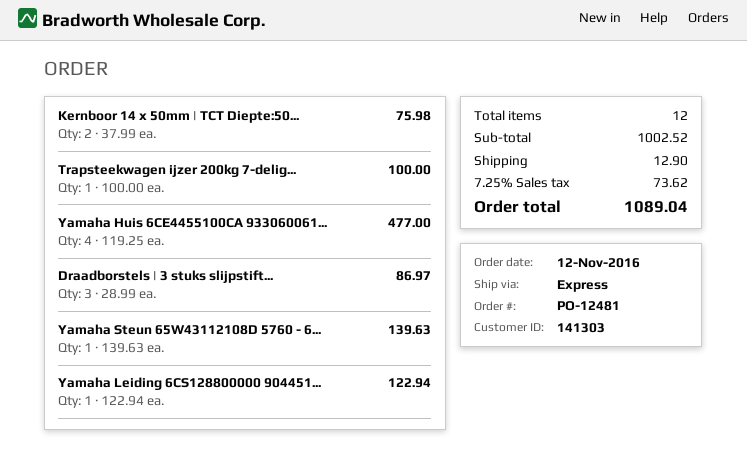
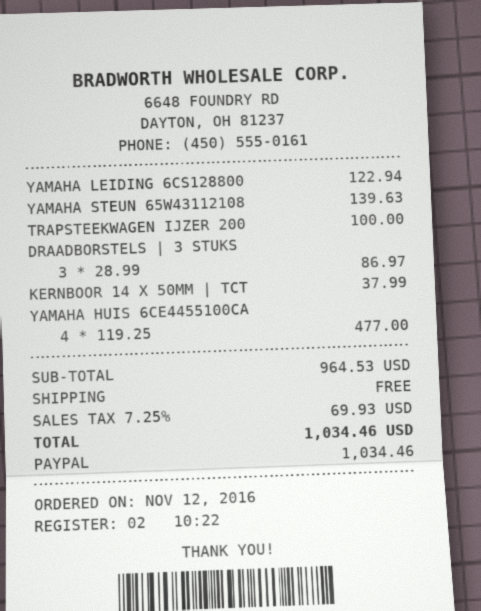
Kernboor 14 x 50mm | TCT Diepte:50...: 2 x 37.99 = 75.98 -> 1 x 37.99 = 37.99
subtotal: 1002.52 -> 964.53
shipping: 12.90 -> 0.00
tax: 7.25% = 73.62 -> 7.25% = 69.93
total: 1089.04 -> 1034.46

